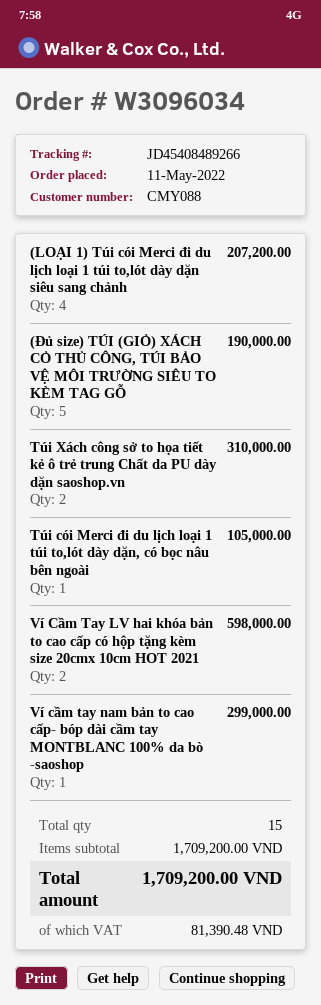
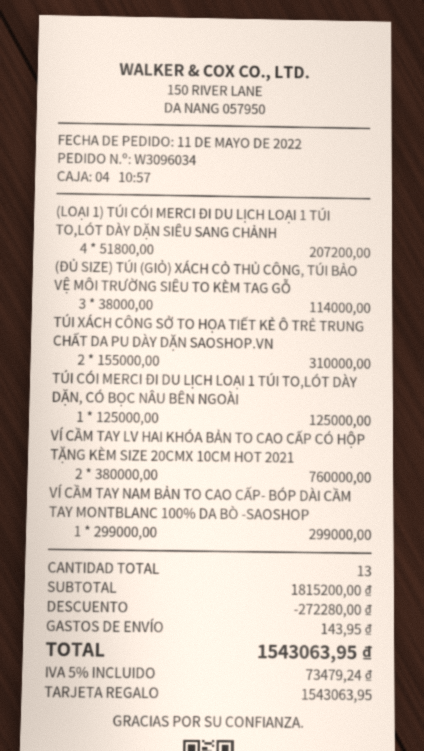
(Đủ size) TÚI (GIỎ) XÁCH CỎ THỦ CÔNG, TÚI BẢO VỆ MÔI TRƯỜNG SIÊU TO KÈM TAG GỖ: 5 for 190000.00 -> 3 for 114000.00
Túi cói Merci đi du lịch loại 1 túi to,lót dày dặn, có bọc nâu bên ngoài: 1 for 105000.00 -> 1 for 125000.00
Ví Cầm Tay LV hai khóa bản to cao cấp có hộp tặng kèm size 20cmx 10cm HOT 2021: 2 for 598000.00 -> 2 for 760000.00
total quantity: 15 -> 13
subtotal: 1709200.00 -> 1815200.00
discount: none -> 272280.00
shipping: none -> 143.95
tax: 81390.48 -> 73479.24
total: 1709200.00 -> 1543063.95

